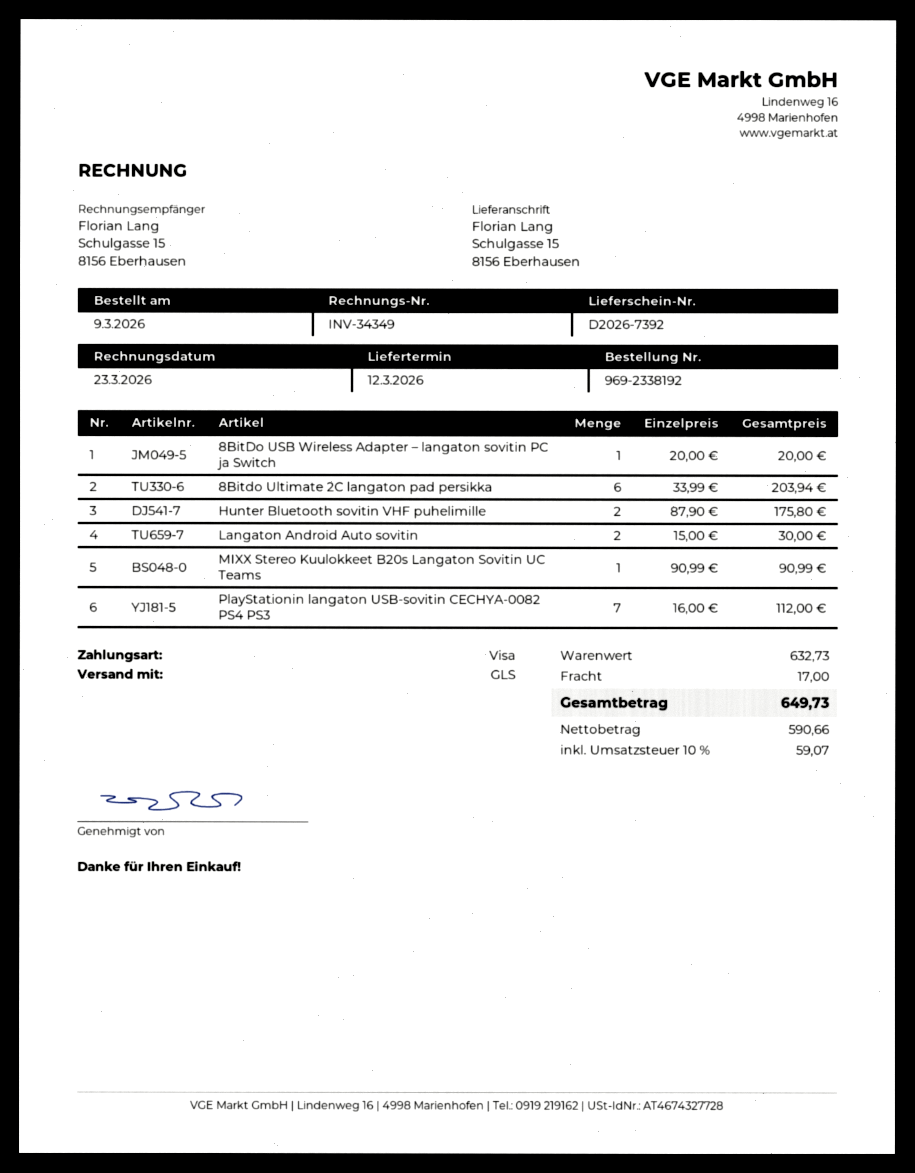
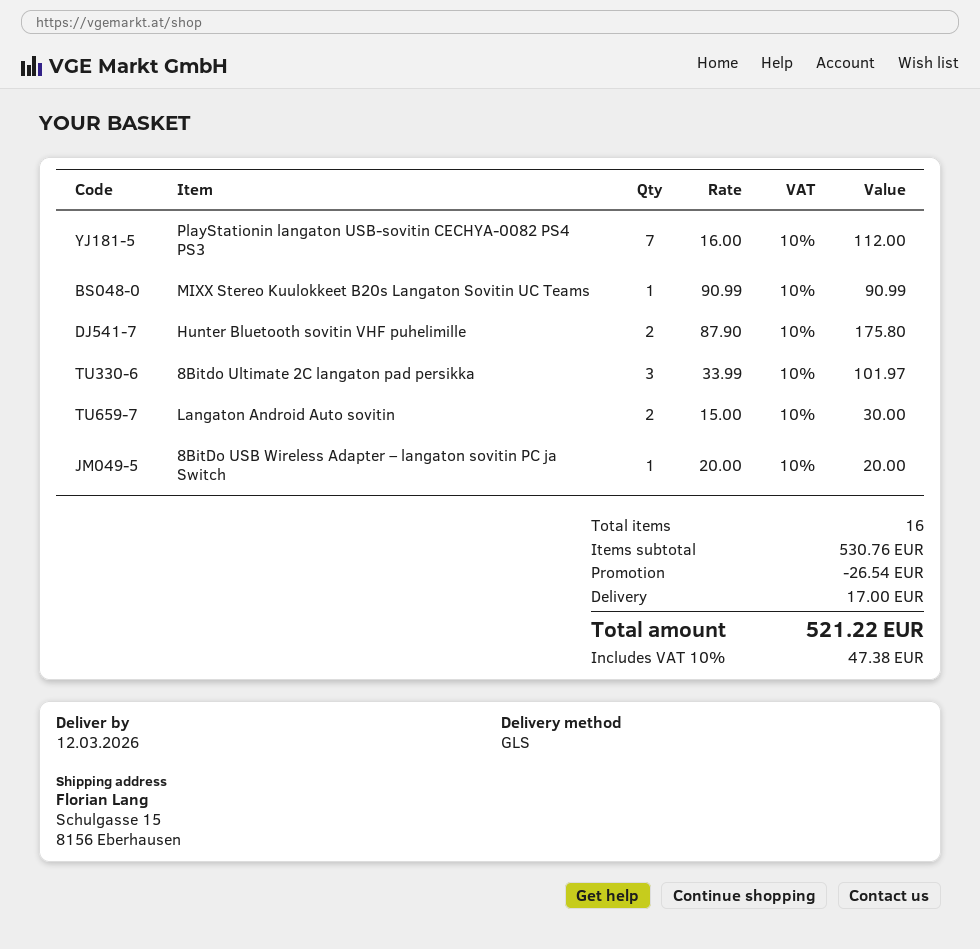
8Bitdo Ultimate 2C langaton pad persikka: 6 x 33.99 = 203.94 -> 3 x 33.99 = 101.97
subtotal: 632.73 -> 530.76
discount: none -> 26.54
tax: 10% = 59.07 -> 10% = 47.38
total: 649.73 -> 521.22

